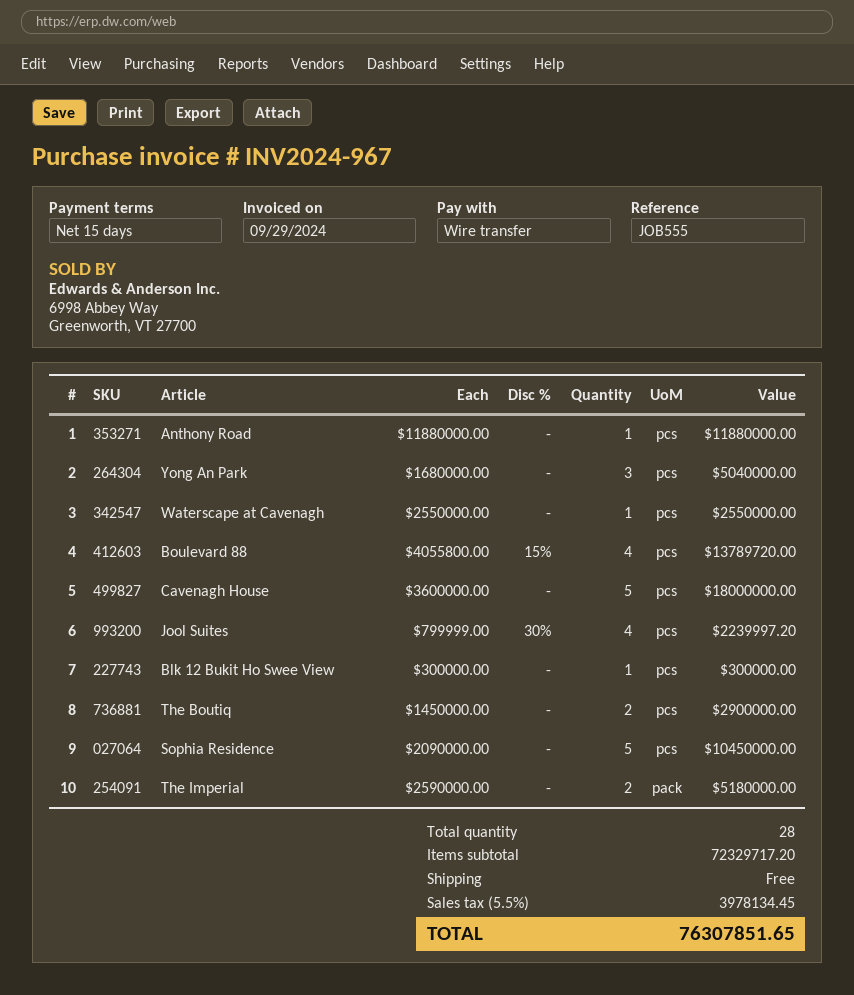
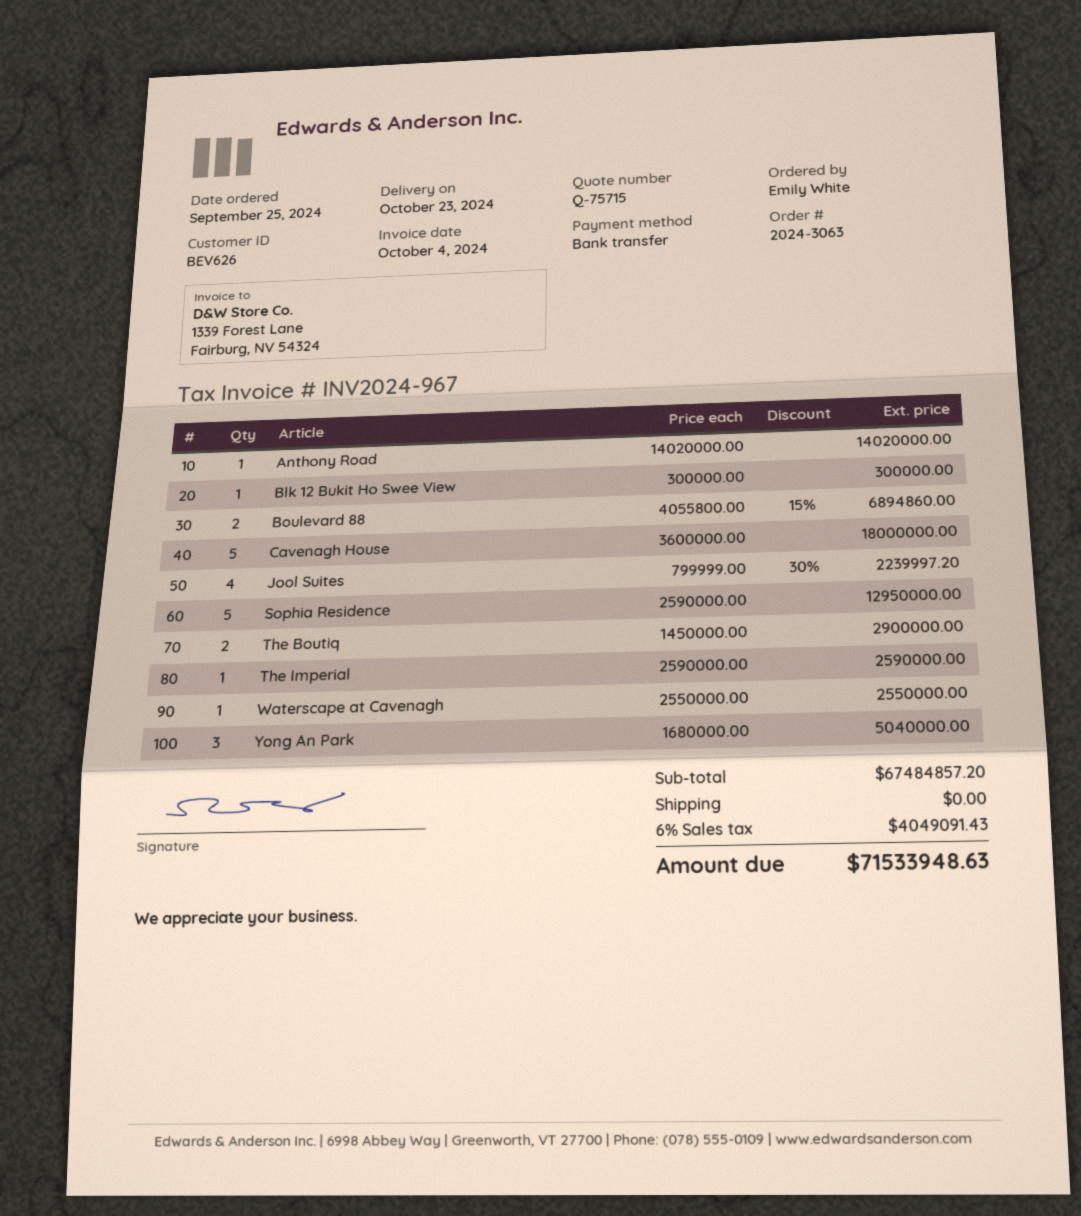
invoice date: 2024-09-29 -> 2024-10-04
Anthony Road: 1 x 11880000.00 = 11880000.00 -> 1 x 14020000.00 = 14020000.00
Boulevard 88: 4 x 4055800.00 - 15% = 13789720.00 -> 2 x 4055800.00 - 15% = 6894860.00
Sophia Residence: 5 x 2090000.00 = 10450000.00 -> 5 x 2590000.00 = 12950000.00
The Imperial: 2 x 2590000.00 = 5180000.00 -> 1 x 2590000.00 = 2590000.00
subtotal: 72329717.20 -> 67484857.20
tax: 5.5% = 3978134.45 -> 6% = 4049091.43
total: 76307851.65 -> 71533948.63

